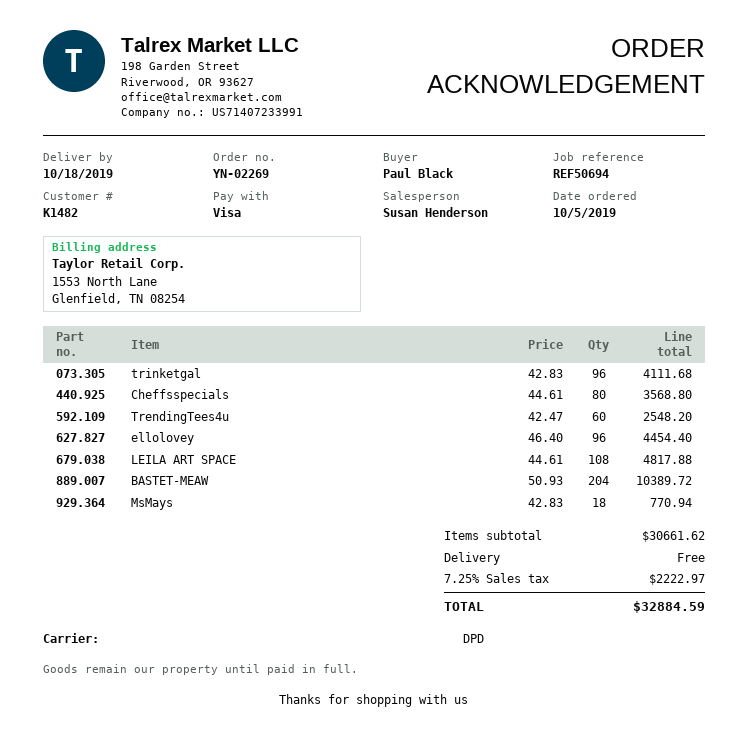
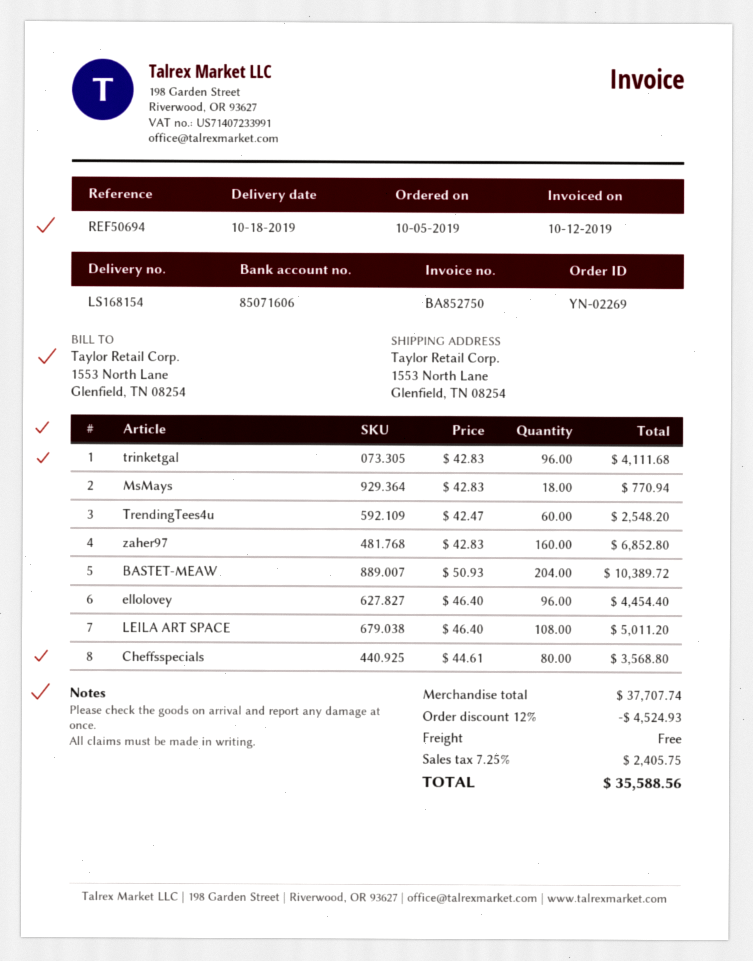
LEILA ART SPACE: 108 x 44.61 = 4817.88 -> 108 x 46.40 = 5011.20
zaher97: none -> 160 x 42.83 = 6852.80
subtotal: 30661.62 -> 37707.74
discount: none -> 12% = 4524.93
tax: 7.25% = 2222.97 -> 7.25% = 2405.75
total: 32884.59 -> 35588.56

